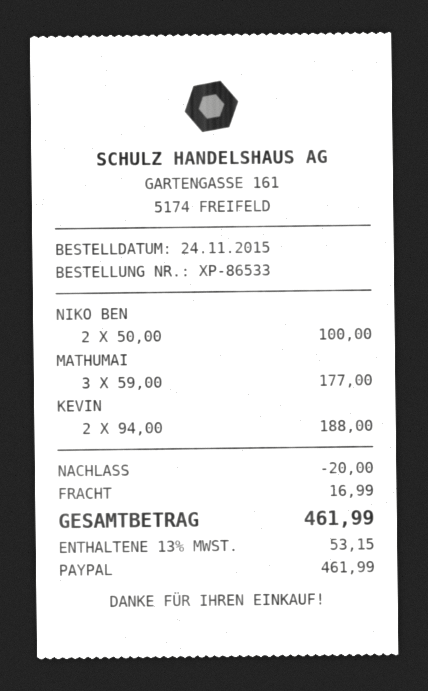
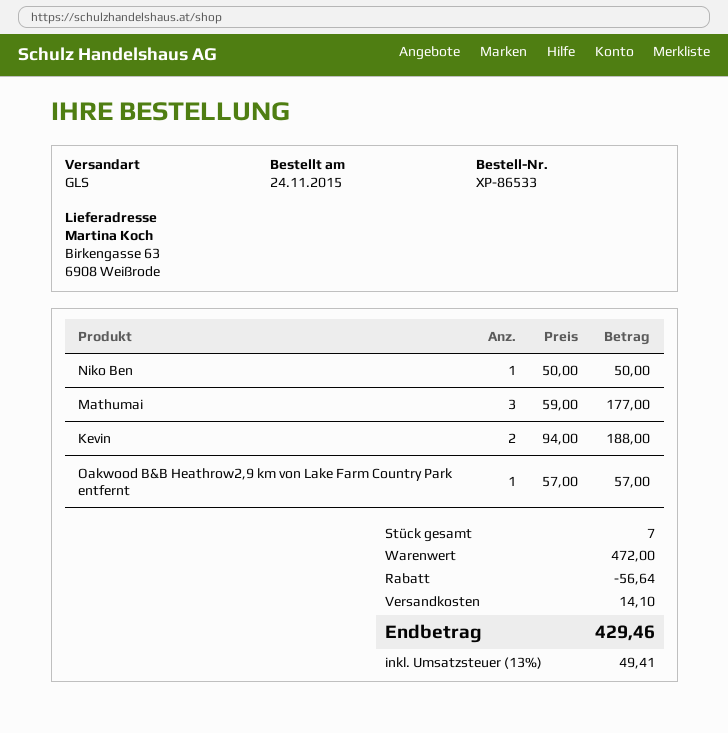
NIKO BEN: 2 x 50.00 = 100.00 -> 1 x 50.00 = 50.00
Oakwood B&B Heathrow2,9 km von Lake Farm Country Park entfernt: none -> 1 x 57.00 = 57.00
discount: 20.00 -> 56.64
shipping: 16.99 -> 14.10
tax: 13% = 53.15 -> 13% = 49.41
total: 461.99 -> 429.46

